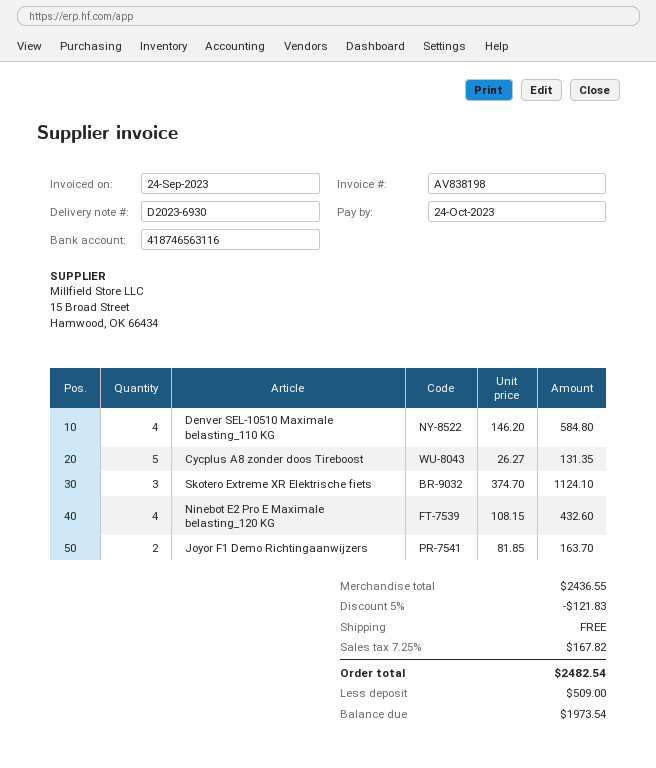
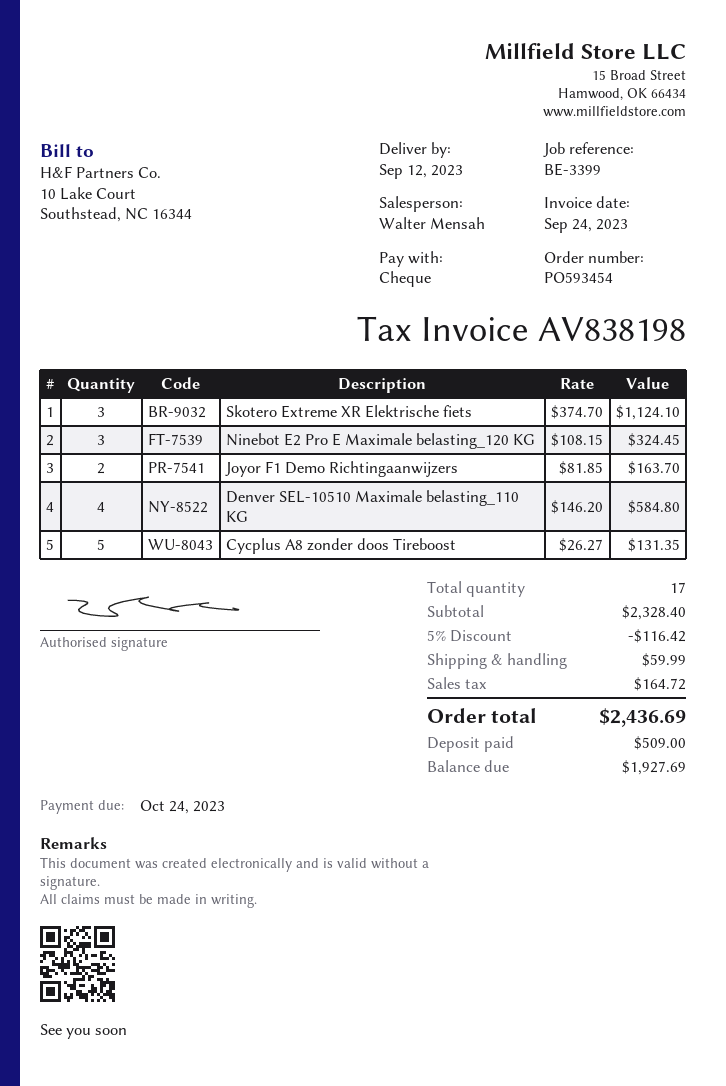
Ninebot E2 Pro E Maximale belasting_120 KG: 4 x 108.15 = 432.60 -> 3 x 108.15 = 324.45
subtotal: 2436.55 -> 2328.40
discount: 5% = 121.83 -> 5% = 116.42
shipping: 0.00 -> 59.99
tax: 167.82 -> 164.72
total: 2482.54 -> 2436.69
balance: 1973.54 -> 1927.69

